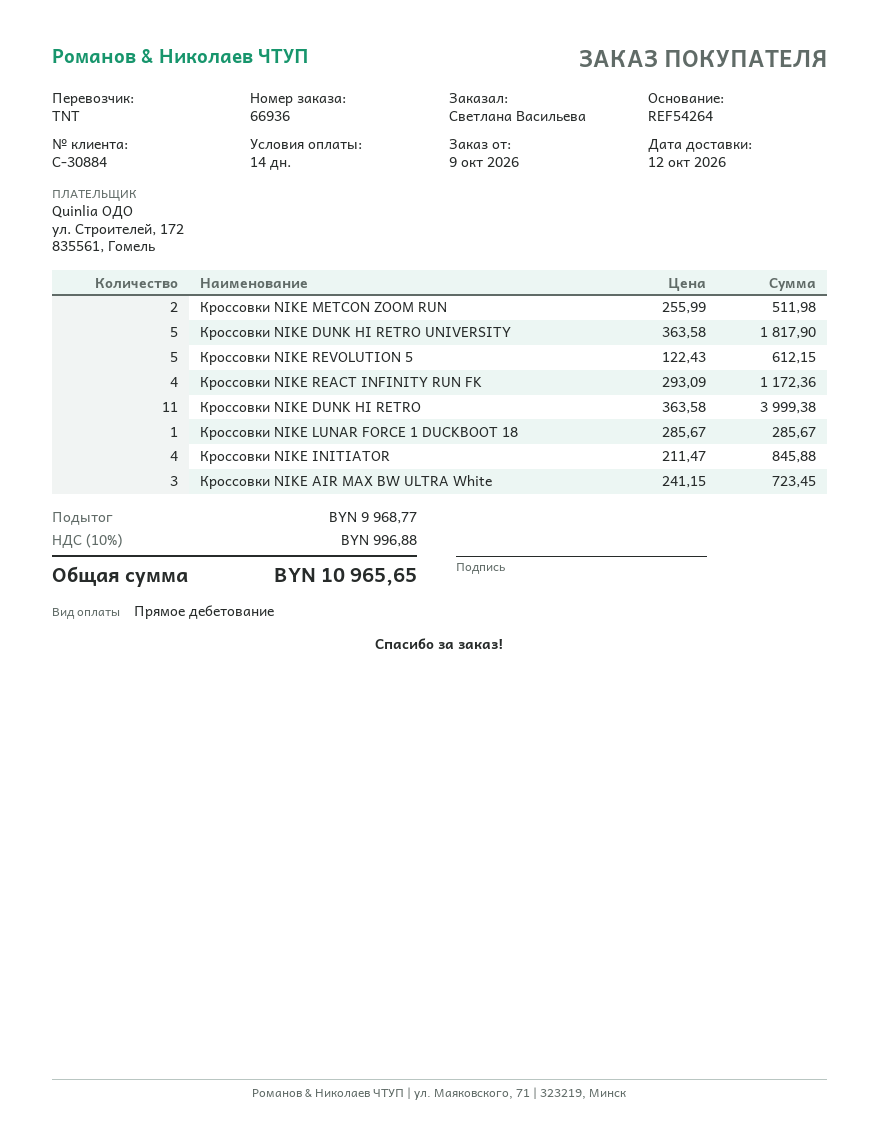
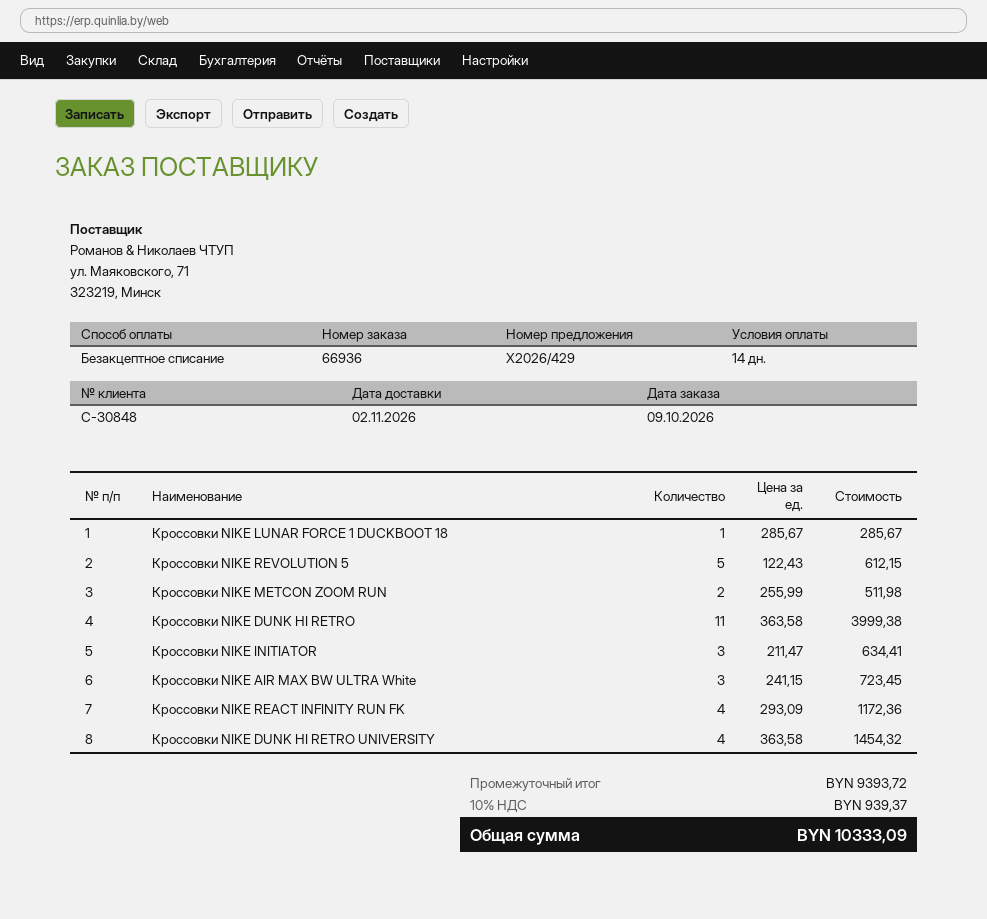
delivery date: 2026-10-12 -> 2026-11-02
customer number: C-30884 -> C-30848
Кроссовки NIKE DUNK HI RETRO UNIVERSITY: 5 x 363.58 = 1817.90 -> 4 x 363.58 = 1454.32
Кроссовки NIKE INITIATOR: 4 x 211.47 = 845.88 -> 3 x 211.47 = 634.41
subtotal: 9968.77 -> 9393.72
tax: 10% = 996.88 -> 10% = 939.37
total: 10965.65 -> 10333.09

